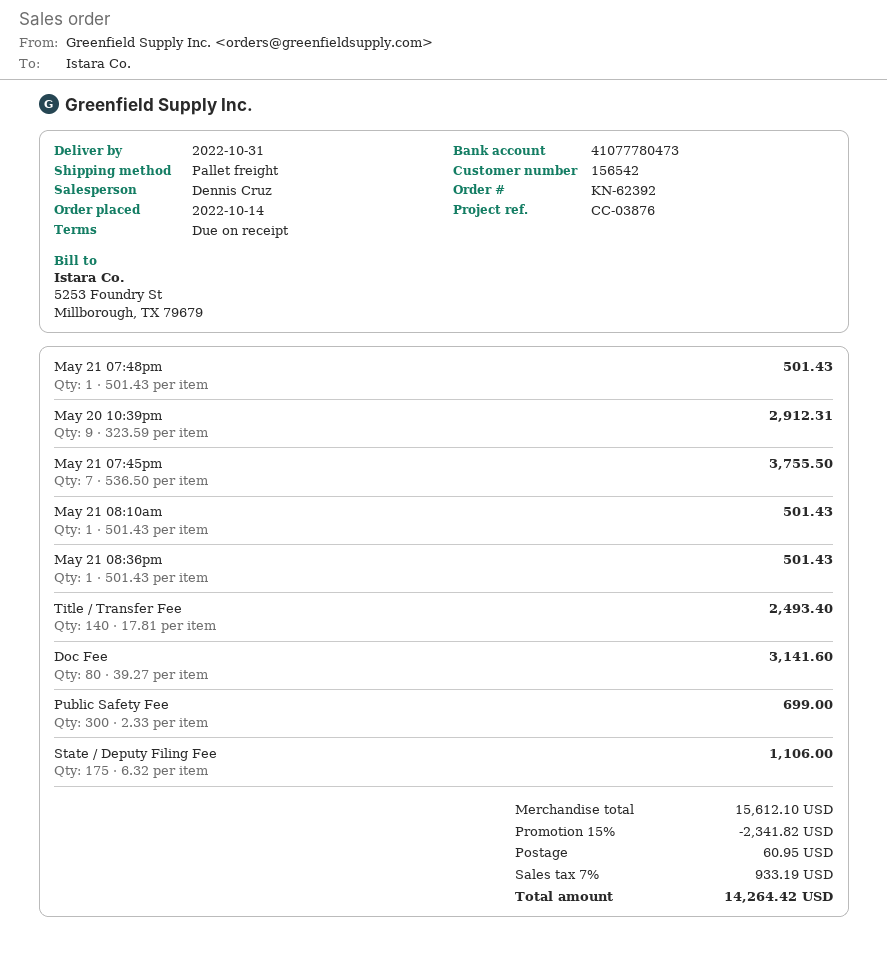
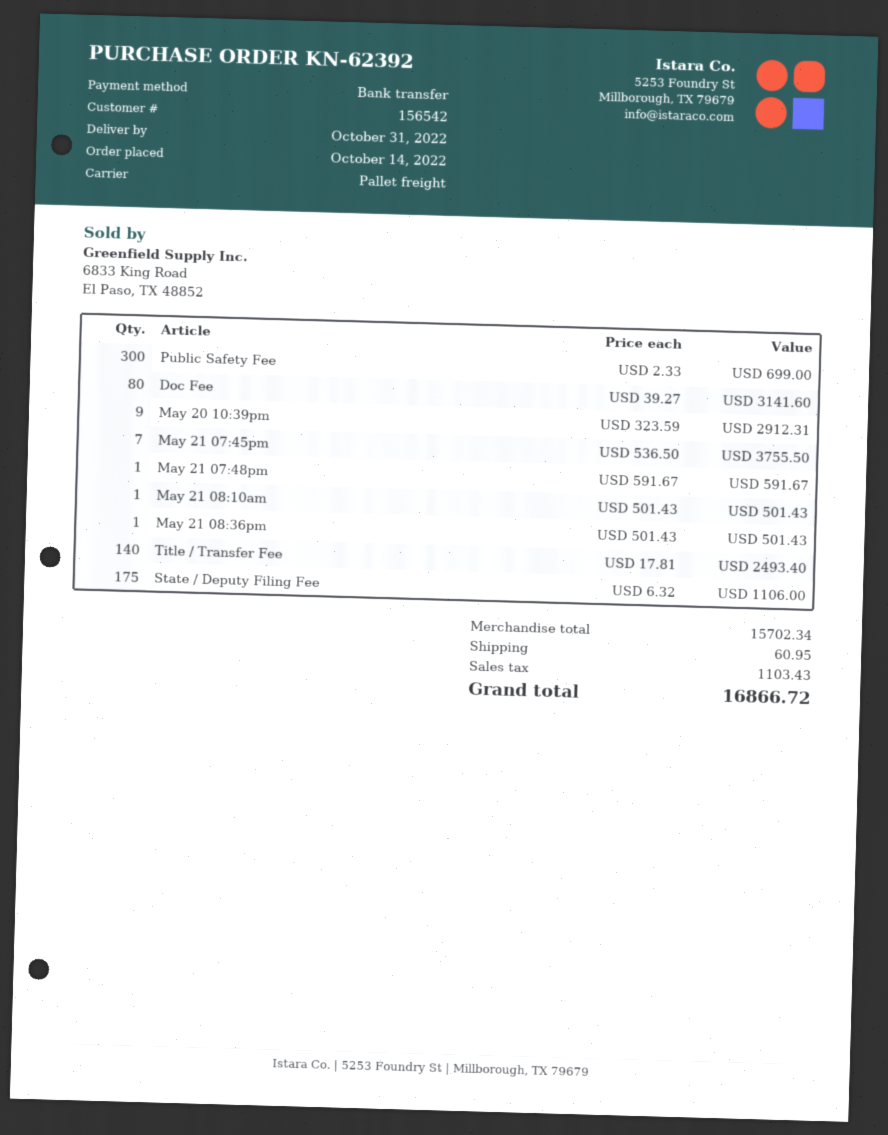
May 21 07:48pm: 1 x 501.43 = 501.43 -> 1 x 591.67 = 591.67
subtotal: 15612.10 -> 15702.34
discount: 15% = 2341.82 -> none
tax: 933.19 -> 1103.43
total: 14264.42 -> 16866.72

